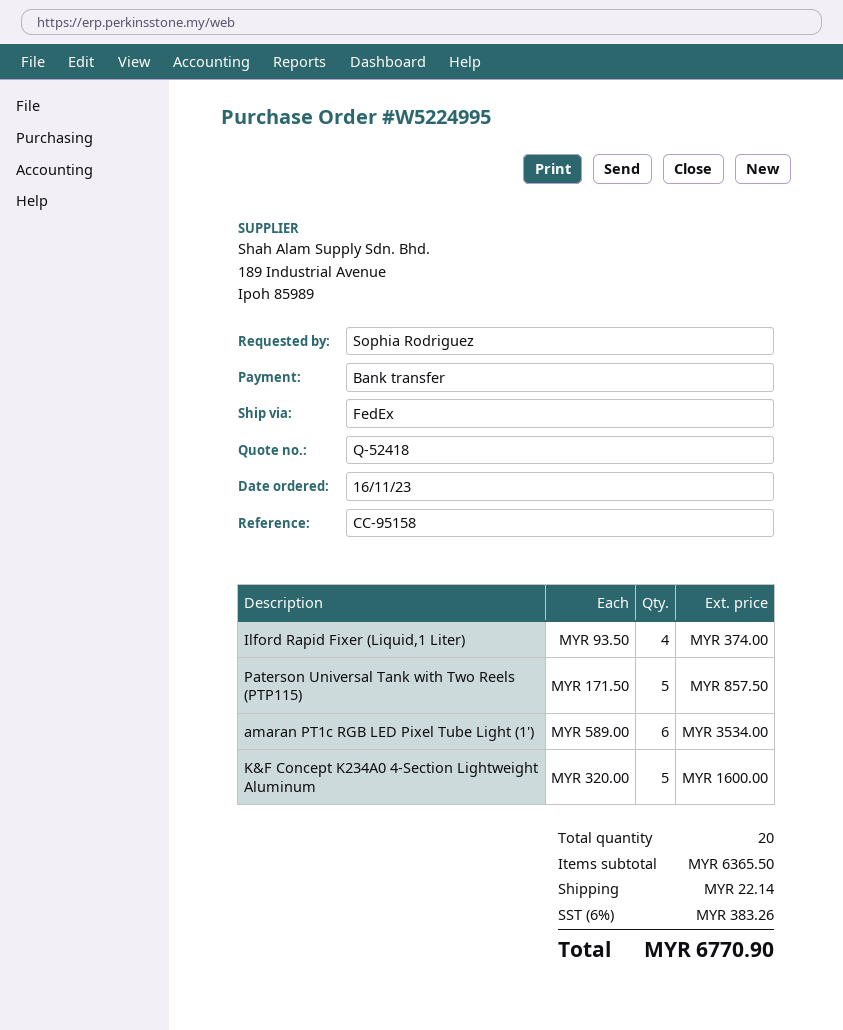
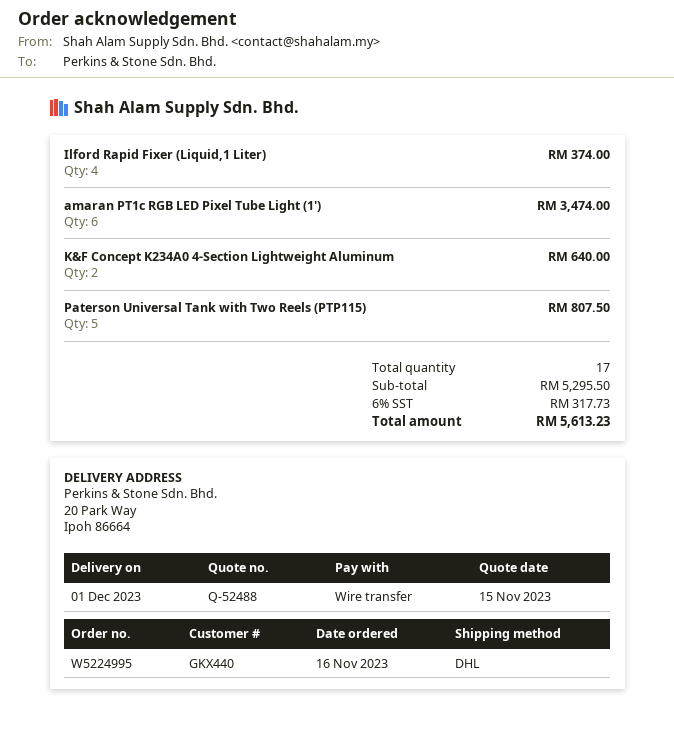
quote number: Q-52418 -> Q-52488
shipping method: FedEx -> DHL
Paterson Universal Tank with Two Reels (PTP115): 5 for 857.50 -> 5 for 807.50
amaran PT1c RGB LED Pixel Tube Light (1'): 6 for 3534.00 -> 6 for 3474.00
K&F Concept K234A0 4-Section Lightweight Aluminum: 5 for 1600.00 -> 2 for 640.00
total quantity: 20 -> 17
subtotal: 6365.50 -> 5295.50
shipping: 22.14 -> none
tax: 6% = 383.26 -> 6% = 317.73
total: 6770.90 -> 5613.23

